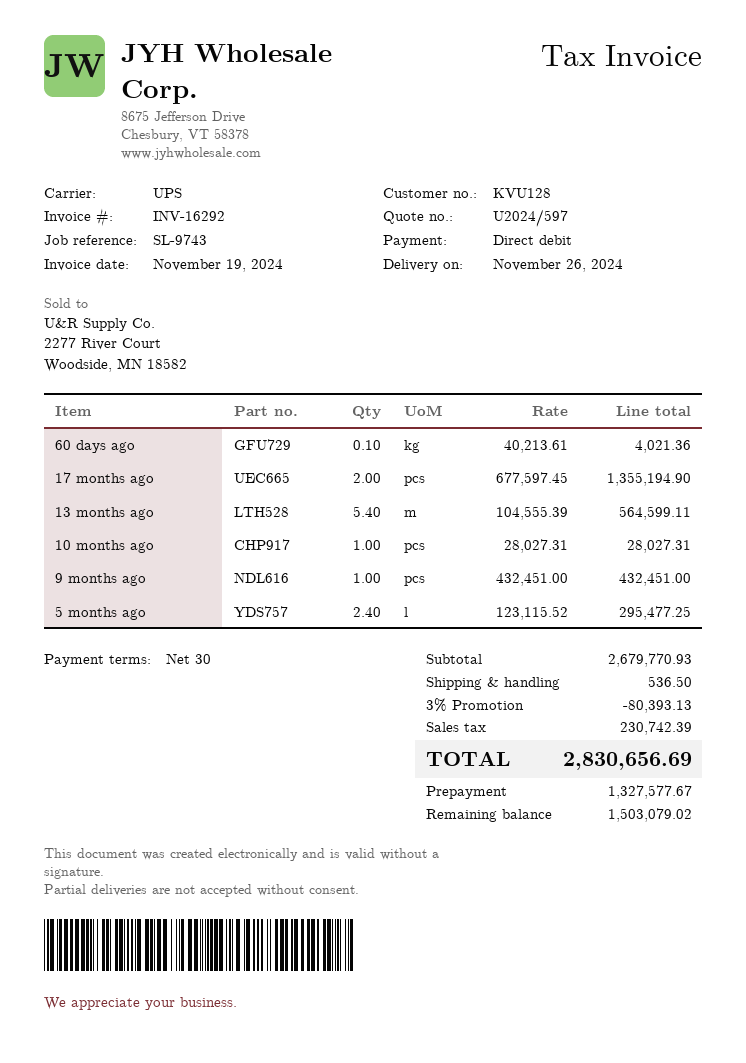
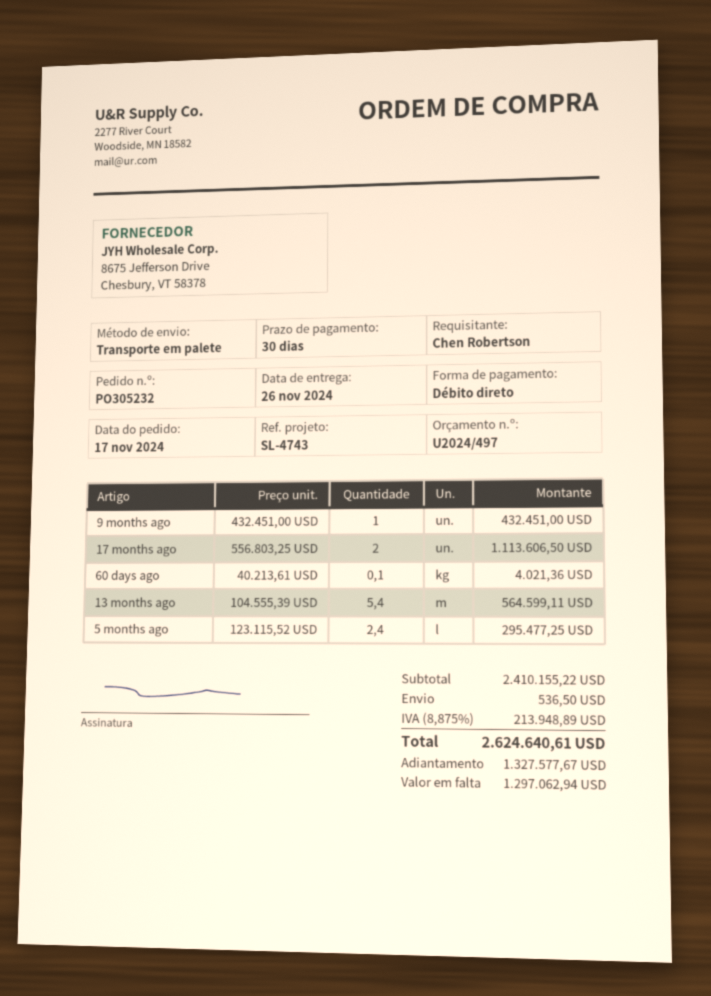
quote number: U2024/597 -> U2024/497
reference: SL-9743 -> SL-4743
shipping method: UPS -> pallet freight
17 months ago: 2 x 677597.45 = 1355194.90 -> 2 x 556803.25 = 1113606.50
10 months ago: 1 x 28027.31 = 28027.31 -> none
subtotal: 2679770.93 -> 2410155.22
discount: 3% = 80393.13 -> none
tax: 230742.39 -> 213948.89
total: 2830656.69 -> 2624640.61
balance: 1503079.02 -> 1297062.94

